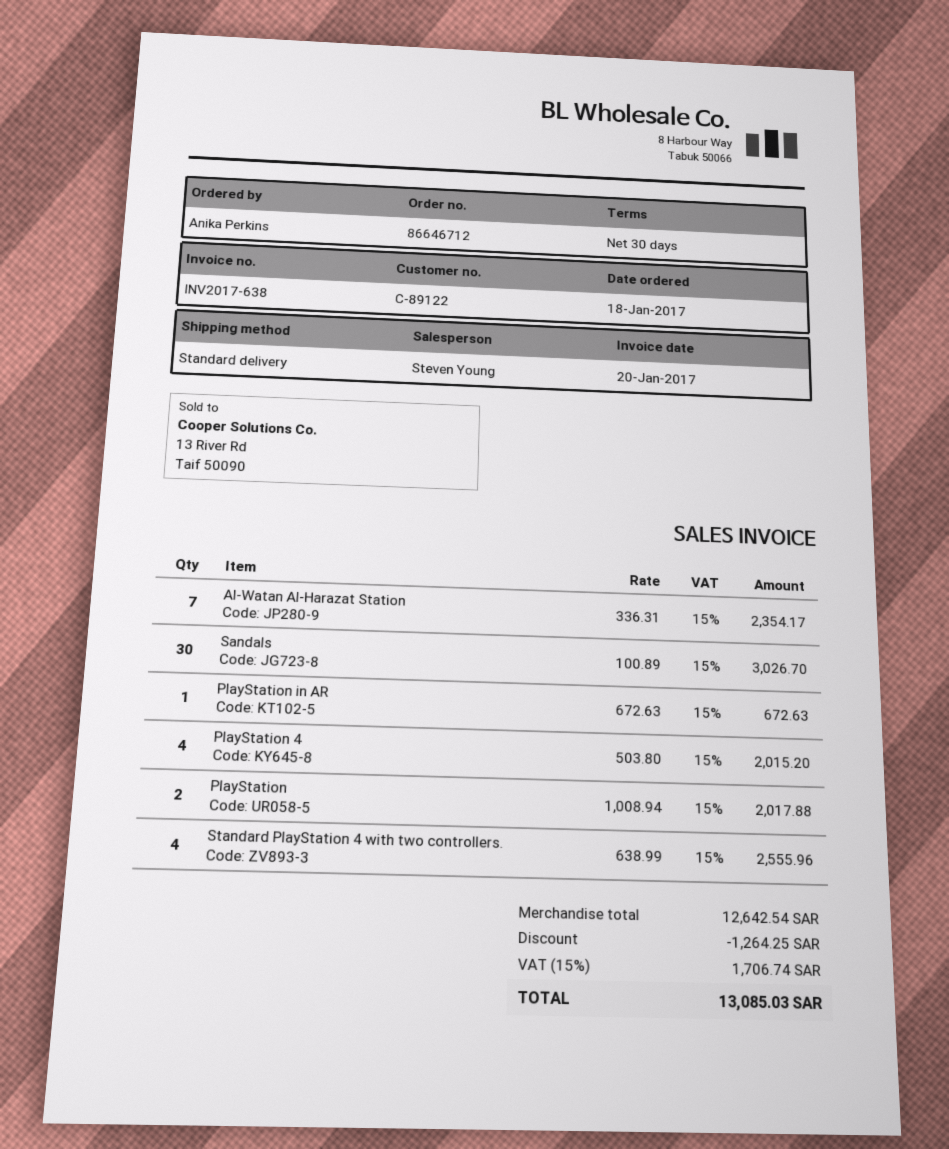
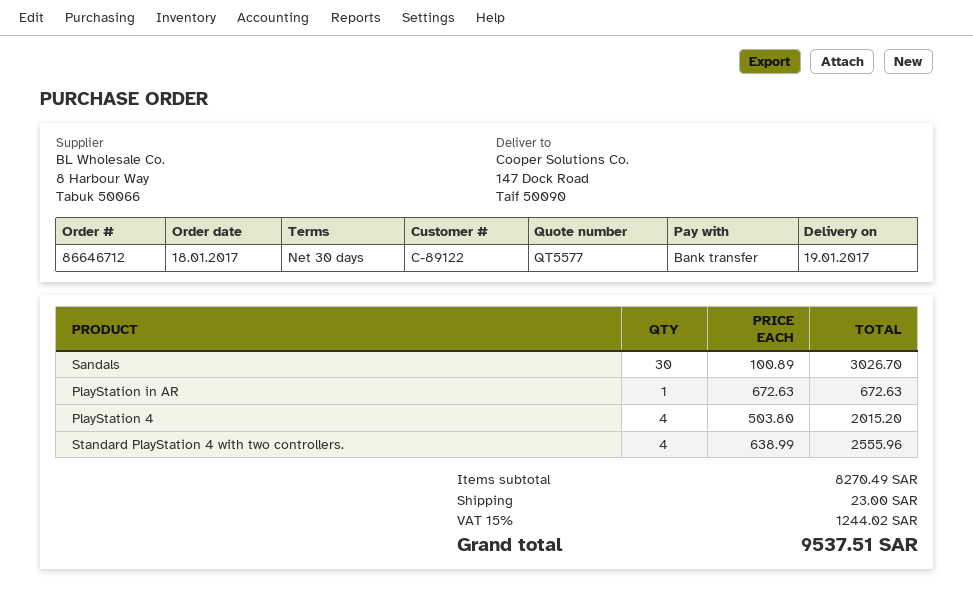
Al-Watan Al-Harazat Station: 7 x 336.31 = 2354.17 -> none
PlayStation: 2 x 1008.94 = 2017.88 -> none
subtotal: 12642.54 -> 8270.49
discount: 1264.25 -> none
shipping: none -> 23.00
tax: 15% = 1706.74 -> 15% = 1244.02
total: 13085.03 -> 9537.51

